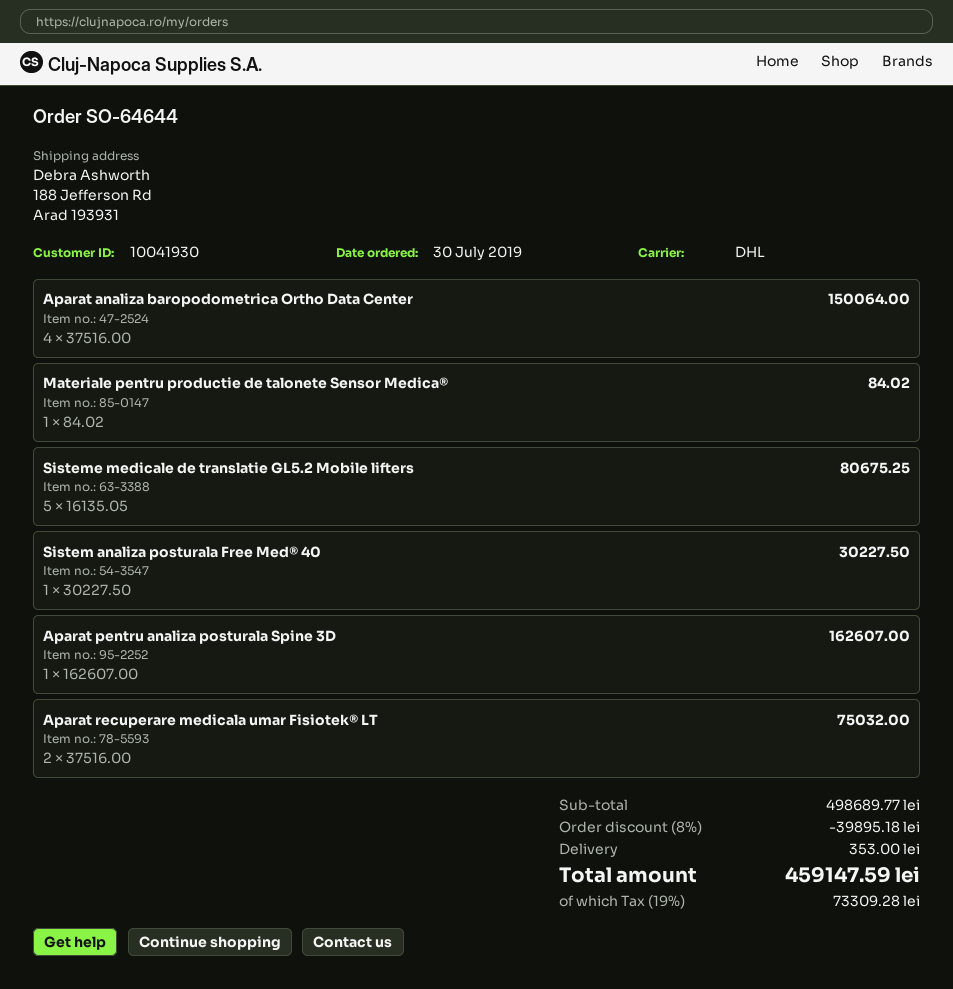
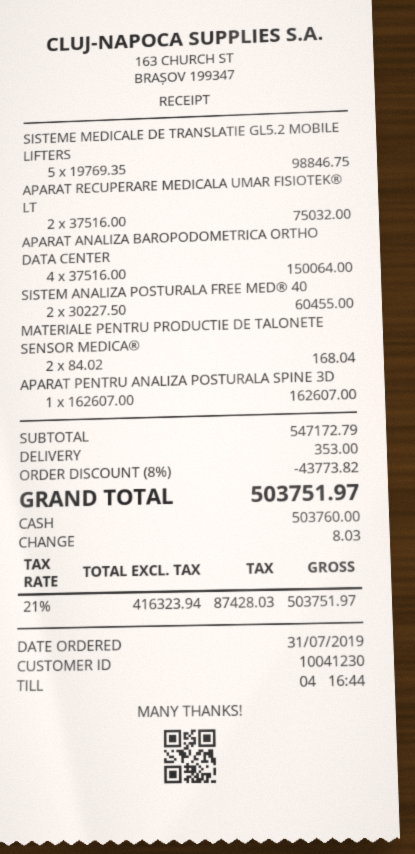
order date: 2019-07-30 -> 2019-07-31
customer number: 10041930 -> 10041230
Materiale pentru productie de talonete Sensor Medica®: 1 x 84.02 = 84.02 -> 2 x 84.02 = 168.04
Sisteme medicale de translatie GL5.2 Mobile lifters: 5 x 16135.05 = 80675.25 -> 5 x 19769.35 = 98846.75
Sistem analiza posturala Free Med® 40: 1 x 30227.50 = 30227.50 -> 2 x 30227.50 = 60455.00
subtotal: 498689.77 -> 547172.79
discount: 8% = 39895.18 -> 8% = 43773.82
tax: 19% = 73309.28 -> 21% = 87428.03
total: 459147.59 -> 503751.97

